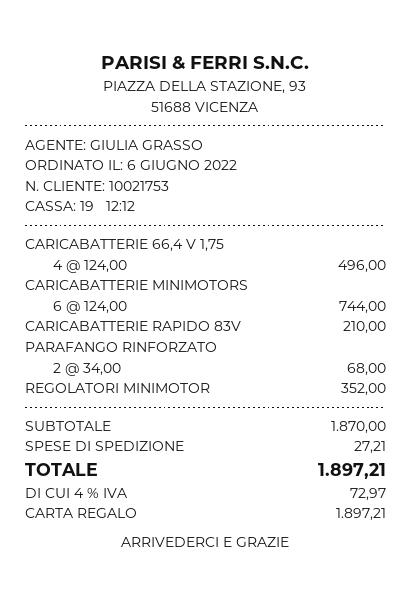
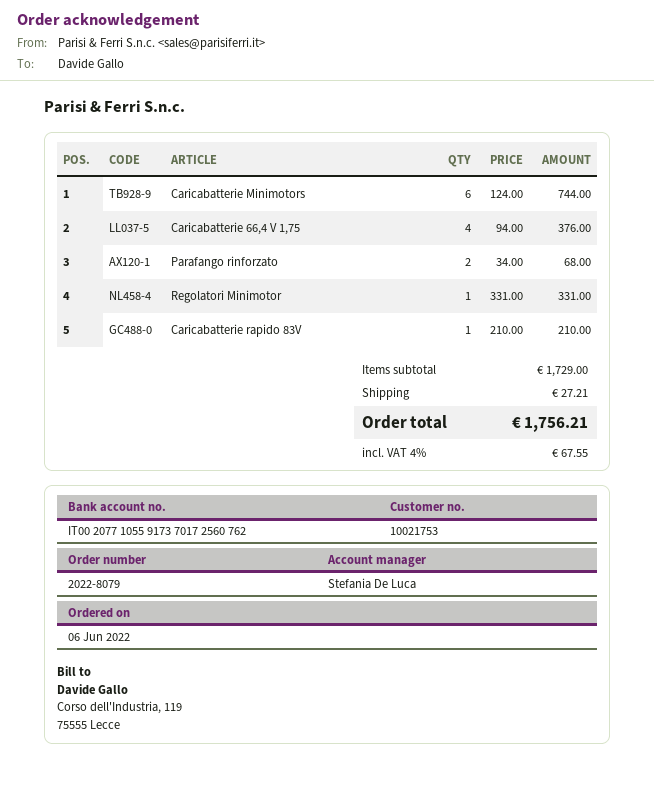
sales rep: GIULIA GRASSO -> Stefania De Luca
CARICABATTERIE 66,4 V 1,75: 4 x 124.00 = 496.00 -> 4 x 94.00 = 376.00
REGOLATORI MINIMOTOR: 1 x 352.00 = 352.00 -> 1 x 331.00 = 331.00
subtotal: 1870.00 -> 1729.00
tax: 4% = 72.97 -> 4% = 67.55
total: 1897.21 -> 1756.21

